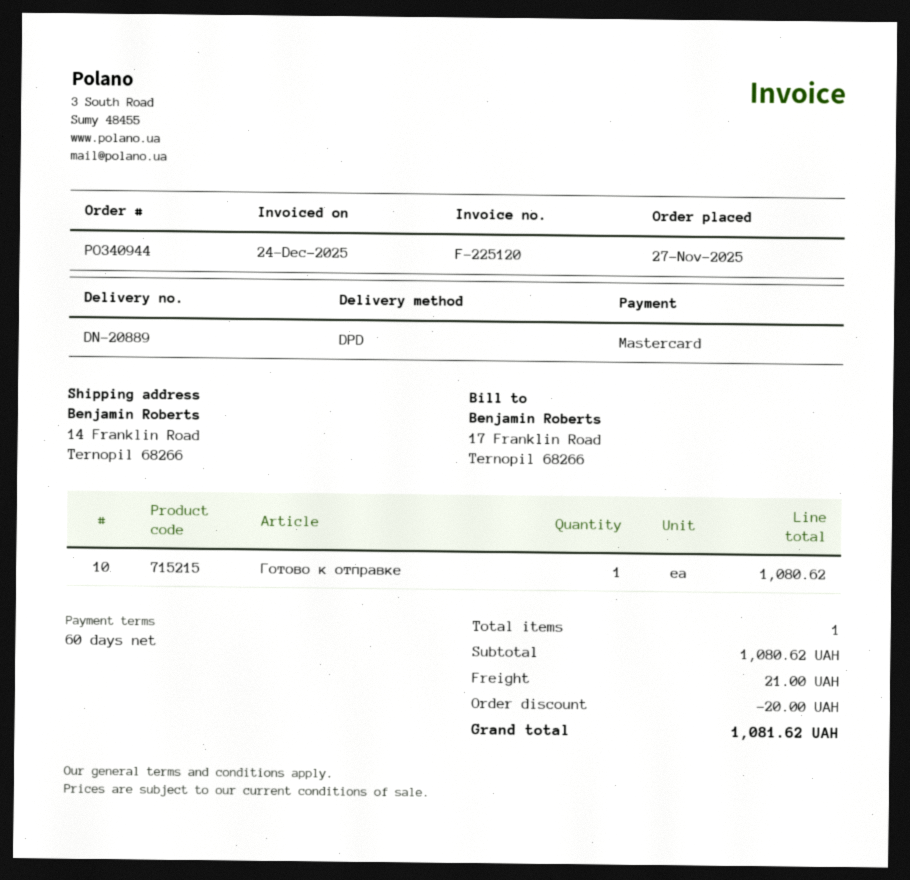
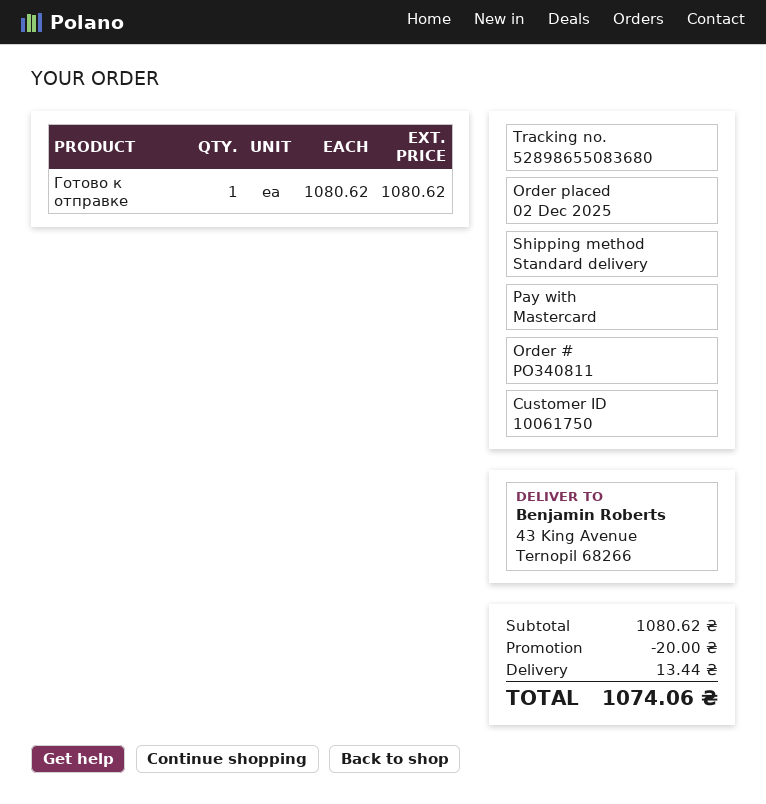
order number: PO340944 -> PO340811
order date: 2025-11-27 -> 2025-12-02
shipping method: DPD -> standard
ship to: 14 Franklin Road, Ternopil 68266 -> 43 King Avenue, Ternopil 68266
shipping: 21.00 -> 13.44
total: 1081.62 -> 1074.06

